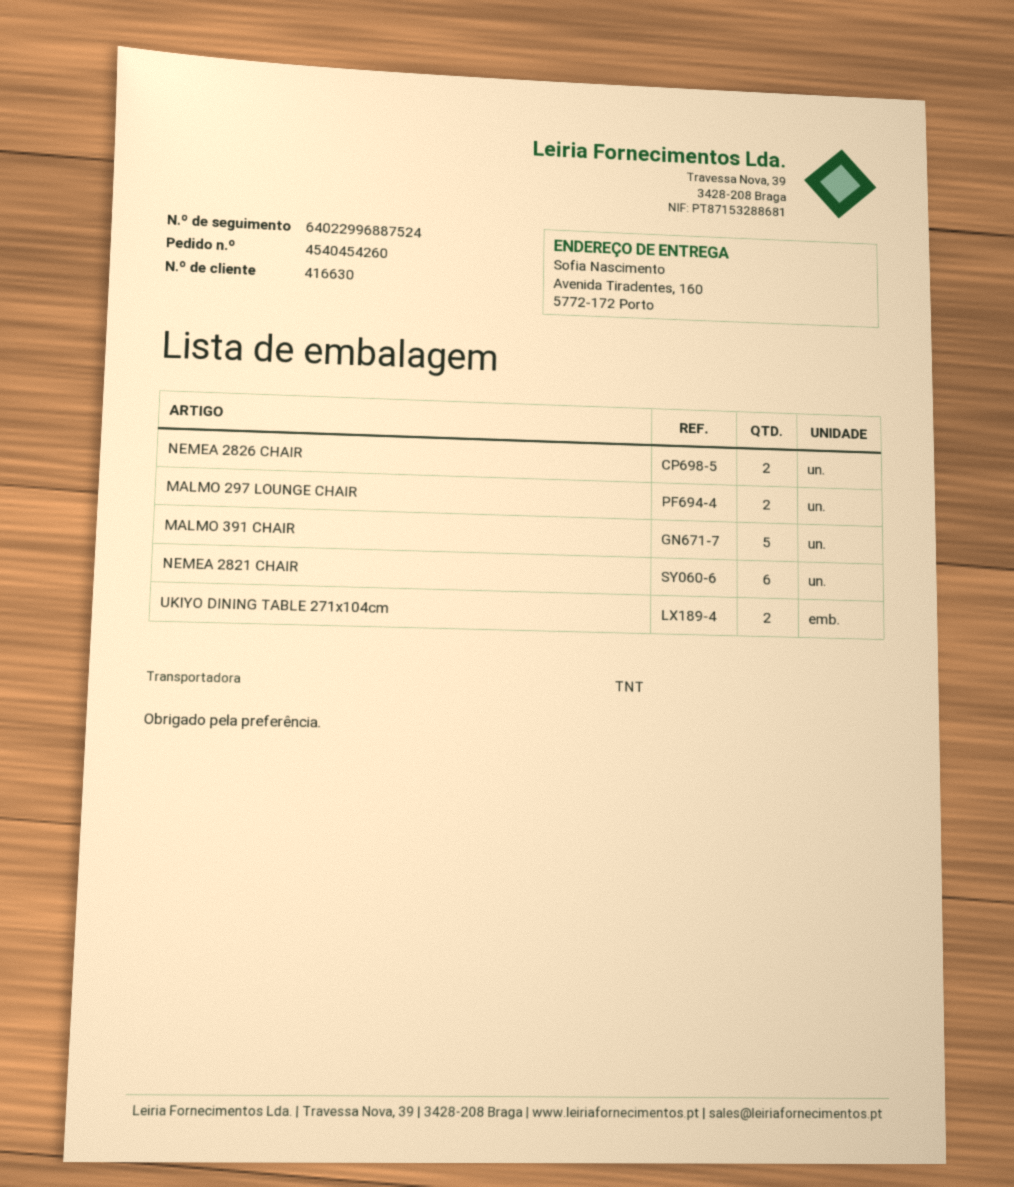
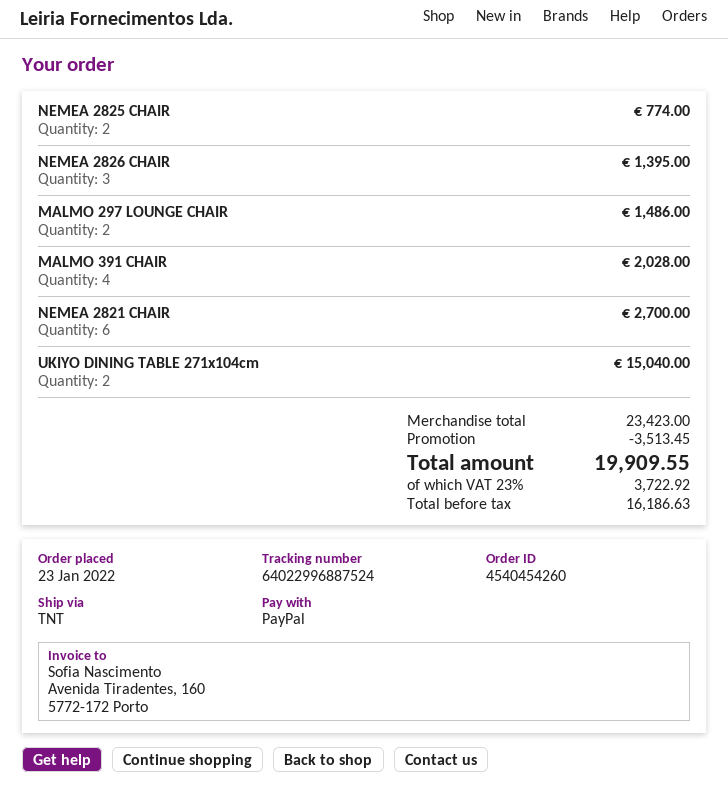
NEMEA 2826 CHAIR: 2 -> 3
MALMO 391 CHAIR: 5 -> 4
NEMEA 2825 CHAIR: none -> 2

